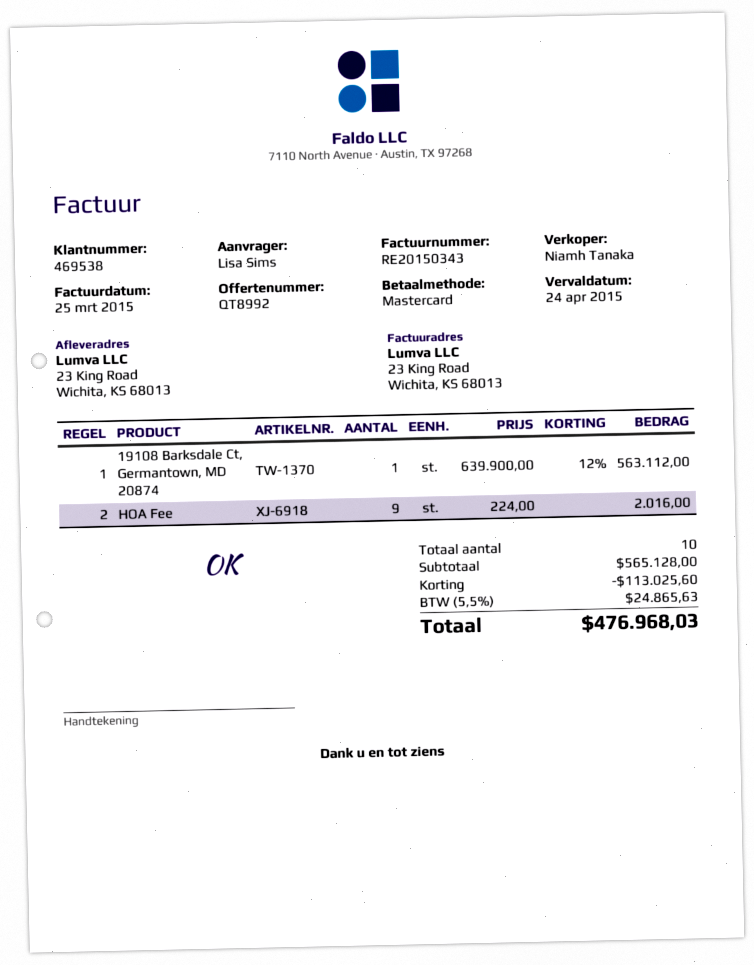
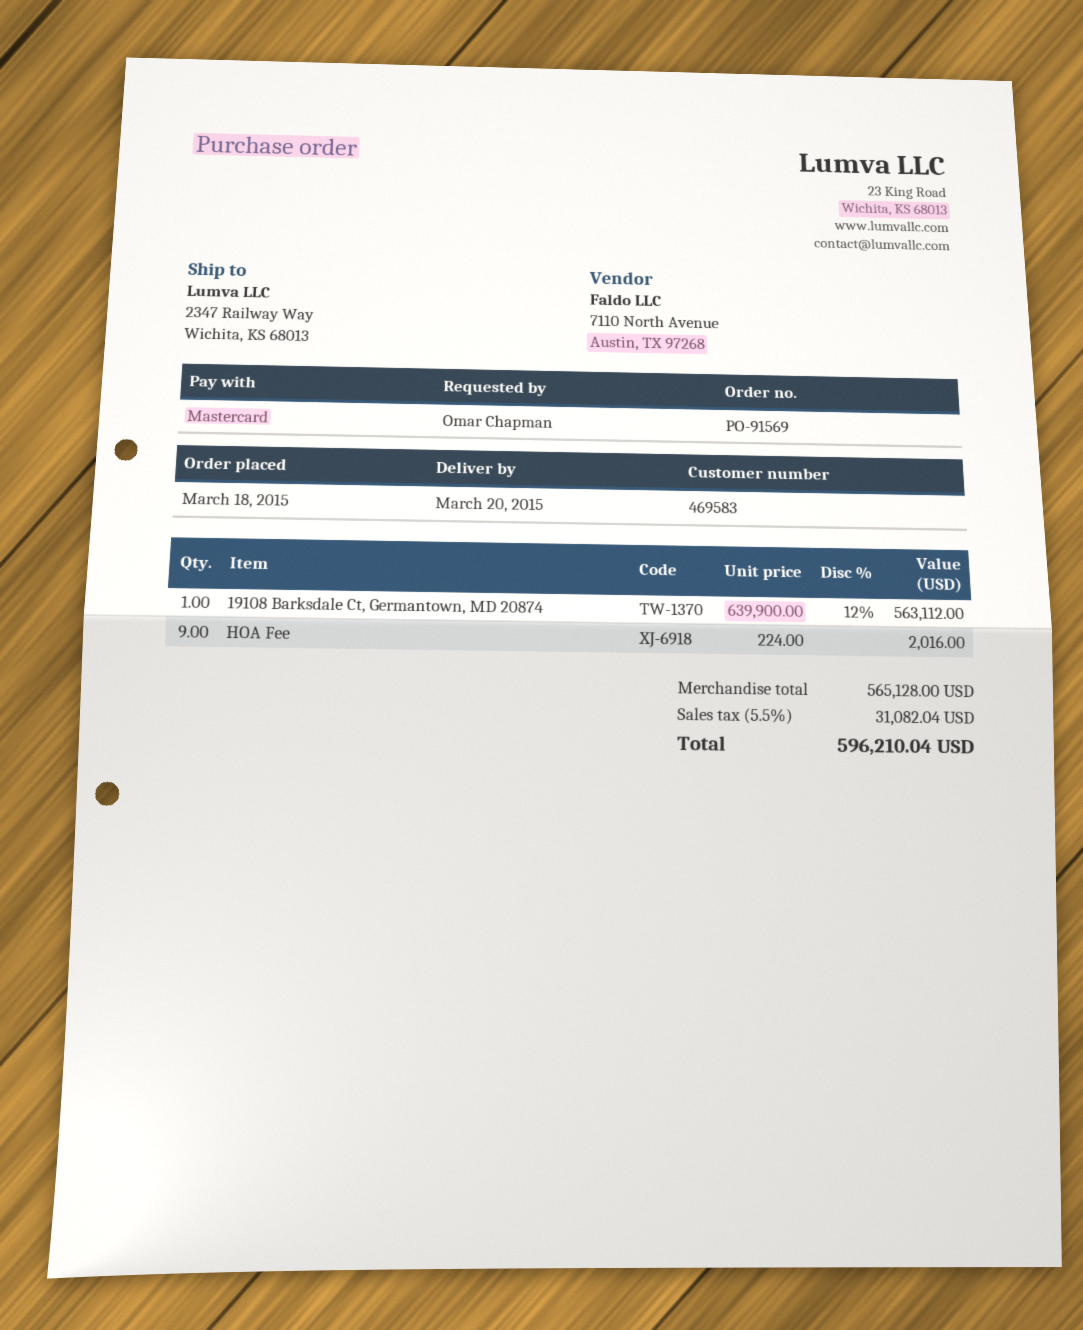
customer number: 469538 -> 469583
ordered by: Lisa Sims -> Omar Chapman
ship to: 23 King Road, Wichita, KS 68013 -> 2347 Railway Way, Wichita, KS 68013
discount: 113025.60 -> none
tax: 5.5% = 24865.63 -> 5.5% = 31082.04
total: 476968.03 -> 596210.04

